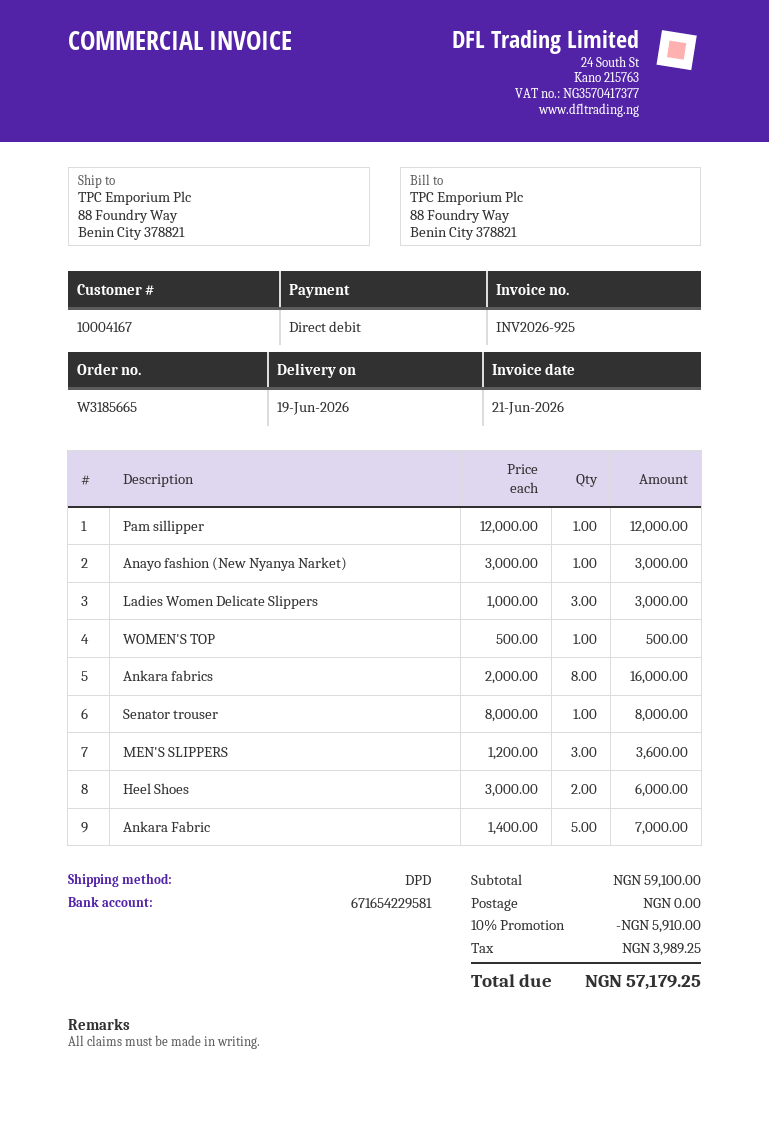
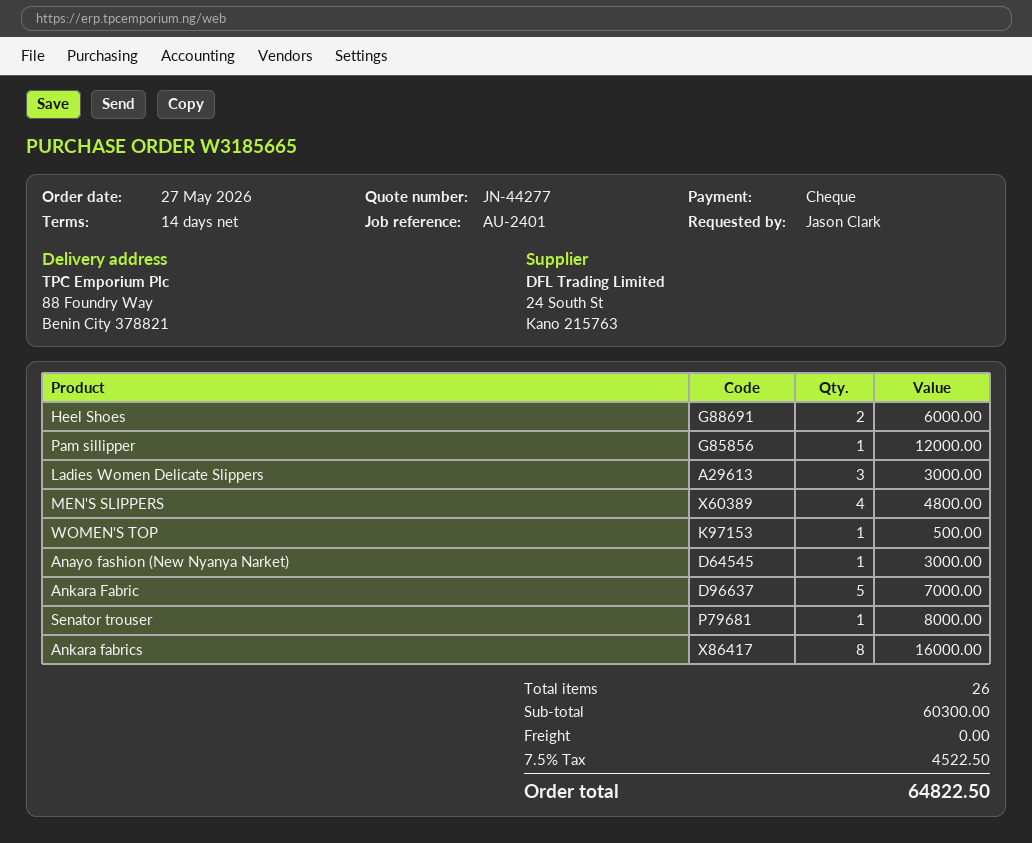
payment method: direct debit -> cheque
MEN'S SLIPPERS: 3 for 3600.00 -> 4 for 4800.00
subtotal: 59100.00 -> 60300.00
discount: 10% = 5910.00 -> none
tax: 3989.25 -> 4522.50
total: 57179.25 -> 64822.50

